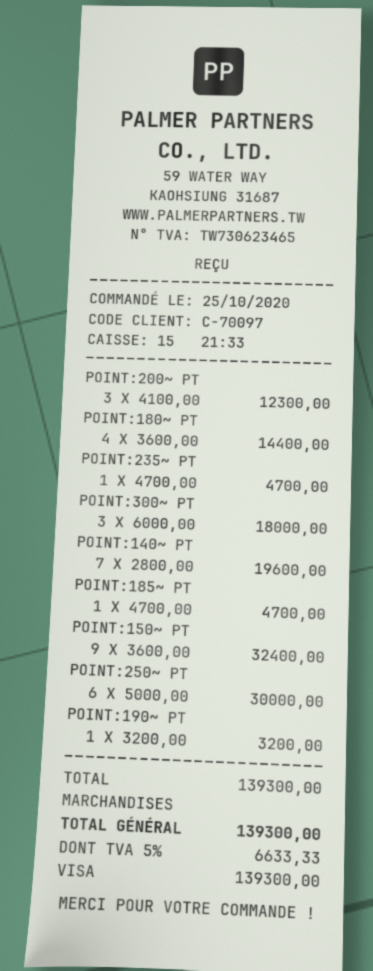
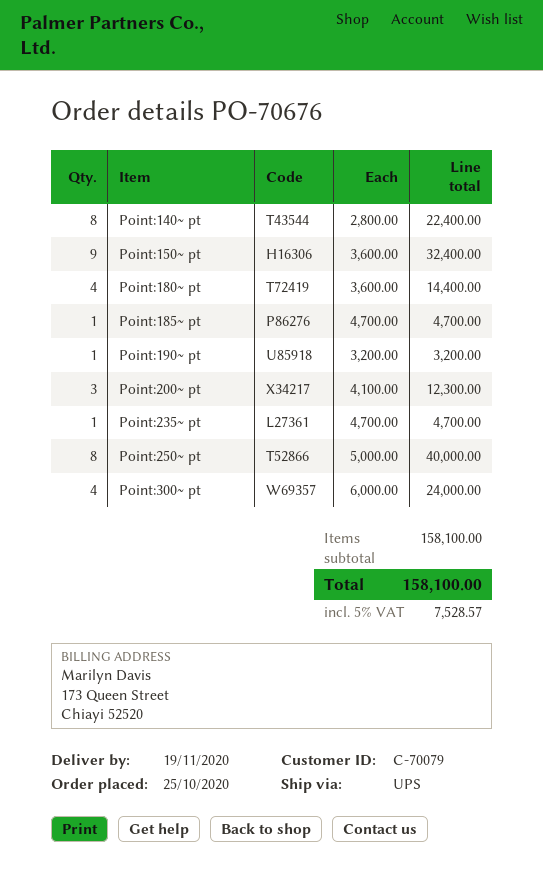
customer number: C-70097 -> C-70079
POINT:300~ PT: 3 x 6000.00 = 18000.00 -> 4 x 6000.00 = 24000.00
POINT:140~ PT: 7 x 2800.00 = 19600.00 -> 8 x 2800.00 = 22400.00
POINT:250~ PT: 6 x 5000.00 = 30000.00 -> 8 x 5000.00 = 40000.00
subtotal: 139300.00 -> 158100.00
tax: 5% = 6633.33 -> 5% = 7528.57
total: 139300.00 -> 158100.00

